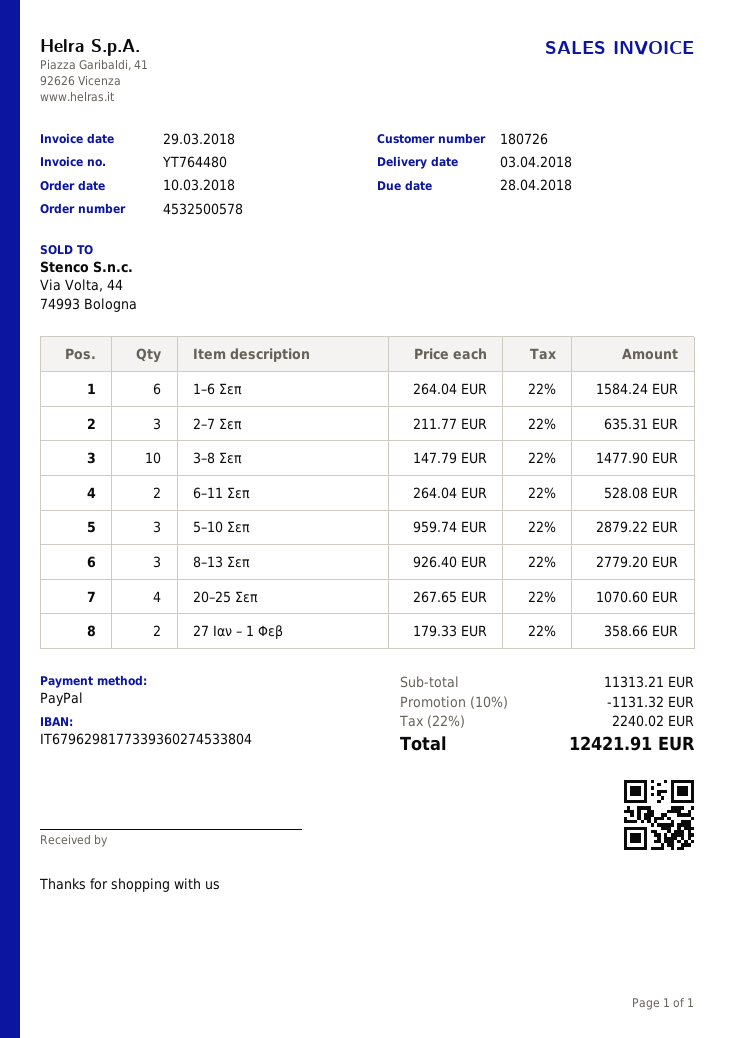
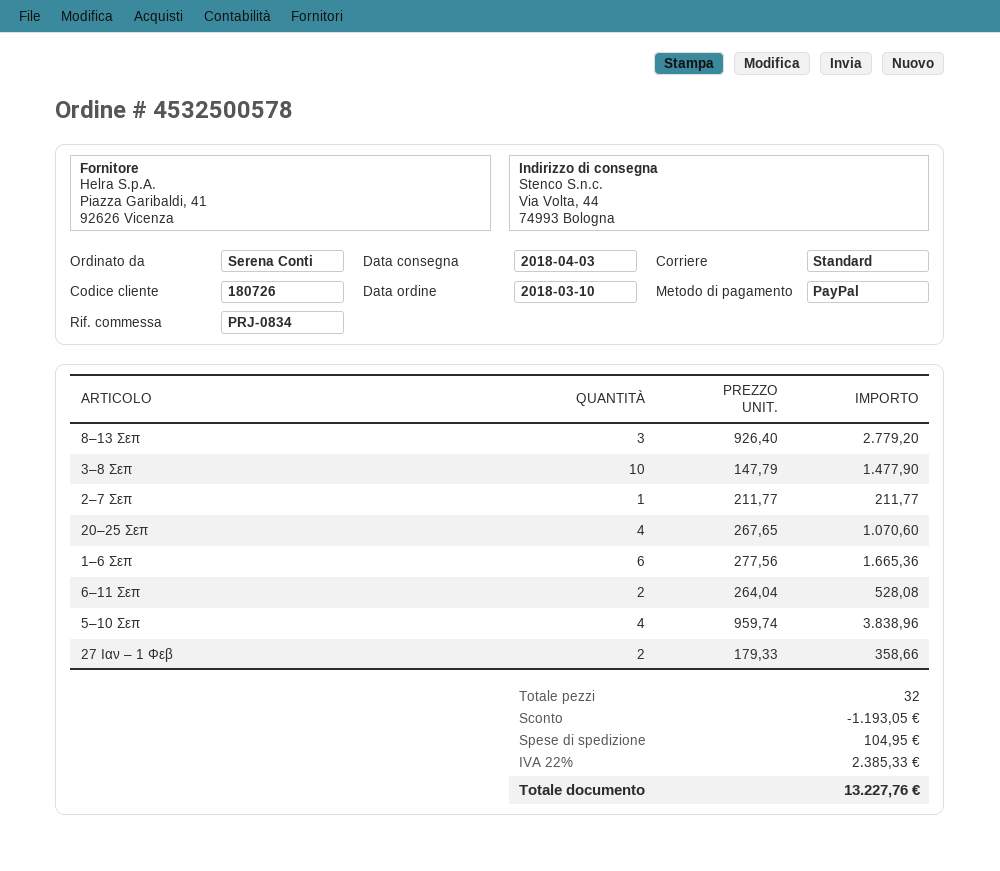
1–6 Σεπ: 6 x 264.04 = 1584.24 -> 6 x 277.56 = 1665.36
2–7 Σεπ: 3 x 211.77 = 635.31 -> 1 x 211.77 = 211.77
5–10 Σεπ: 3 x 959.74 = 2879.22 -> 4 x 959.74 = 3838.96
discount: 1131.32 -> 1193.05
shipping: none -> 104.95
tax: 22% = 2240.02 -> 22% = 2385.33
total: 12421.91 -> 13227.76

